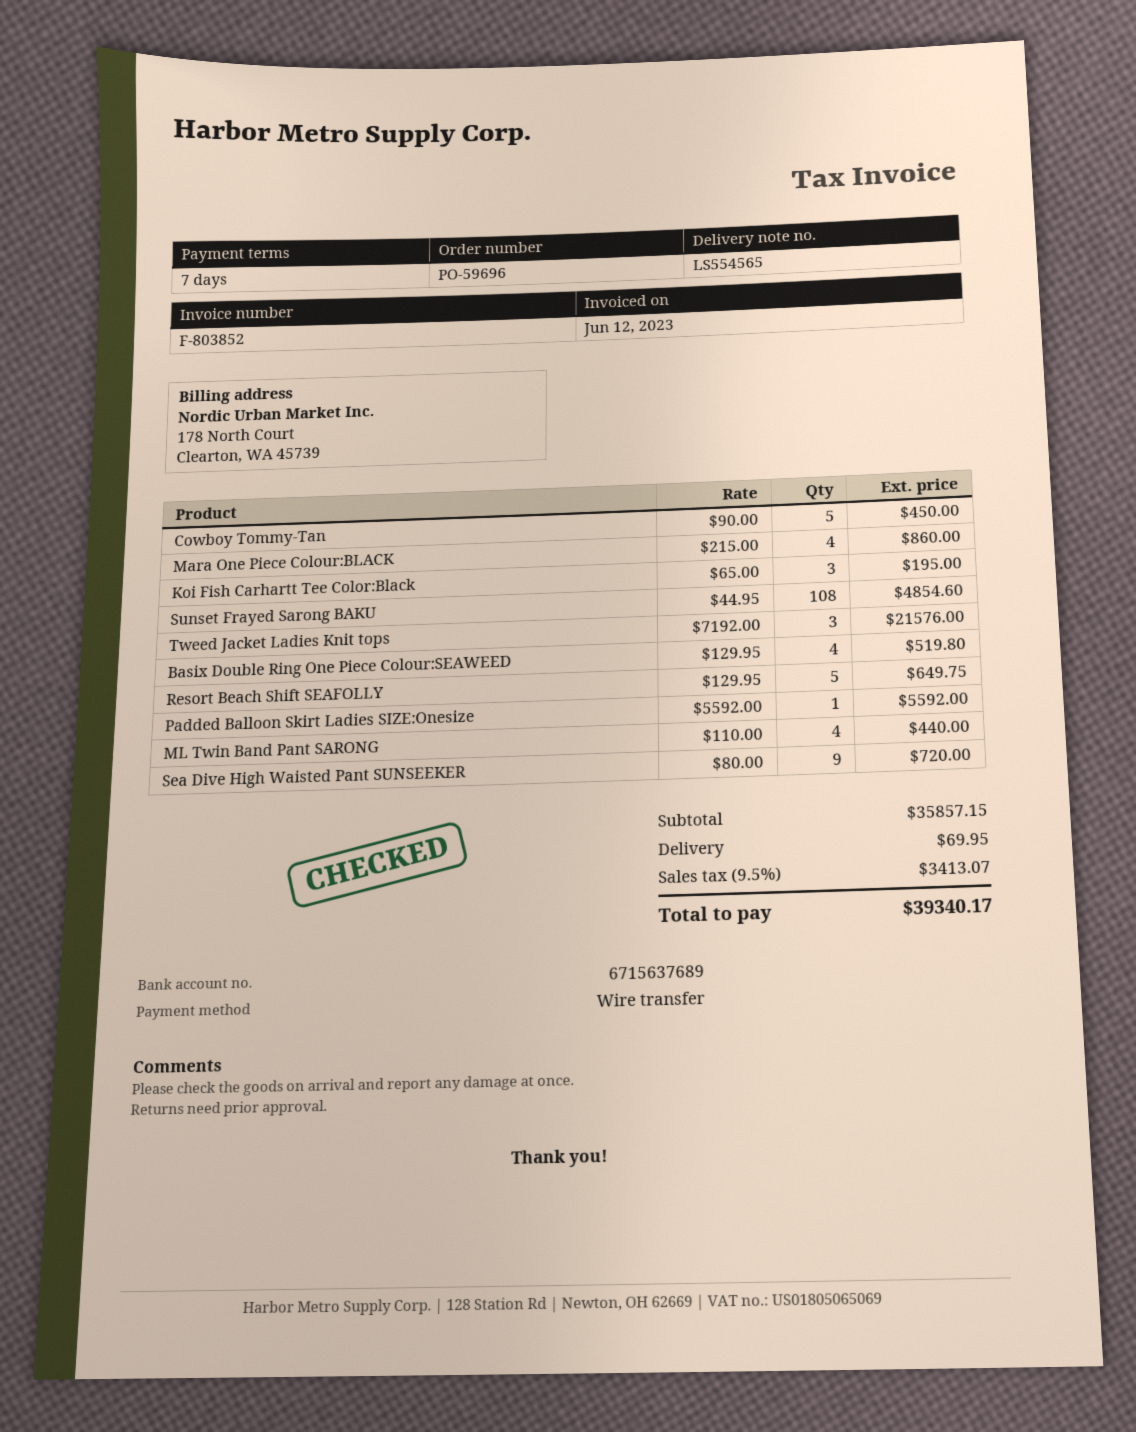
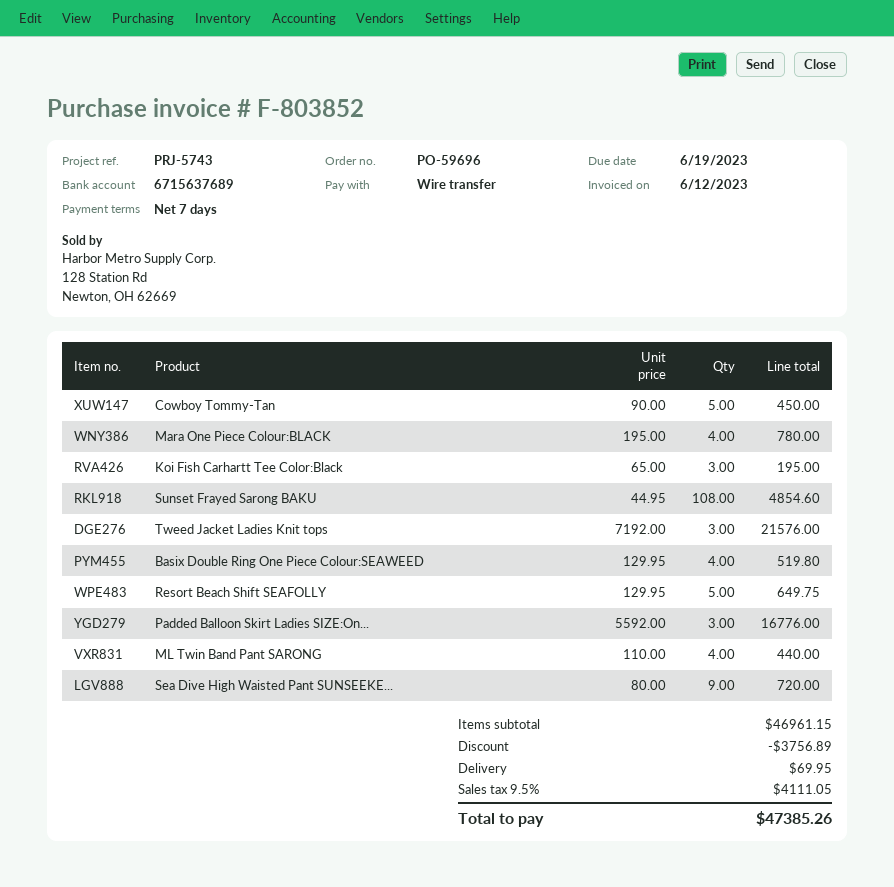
Mara One Piece Colour:BLACK: 4 x 215.00 = 860.00 -> 4 x 195.00 = 780.00
Padded Balloon Skirt Ladies SIZE:Onesize: 1 x 5592.00 = 5592.00 -> 3 x 5592.00 = 16776.00
subtotal: 35857.15 -> 46961.15
discount: none -> 3756.89
tax: 9.5% = 3413.07 -> 9.5% = 4111.05
total: 39340.17 -> 47385.26

